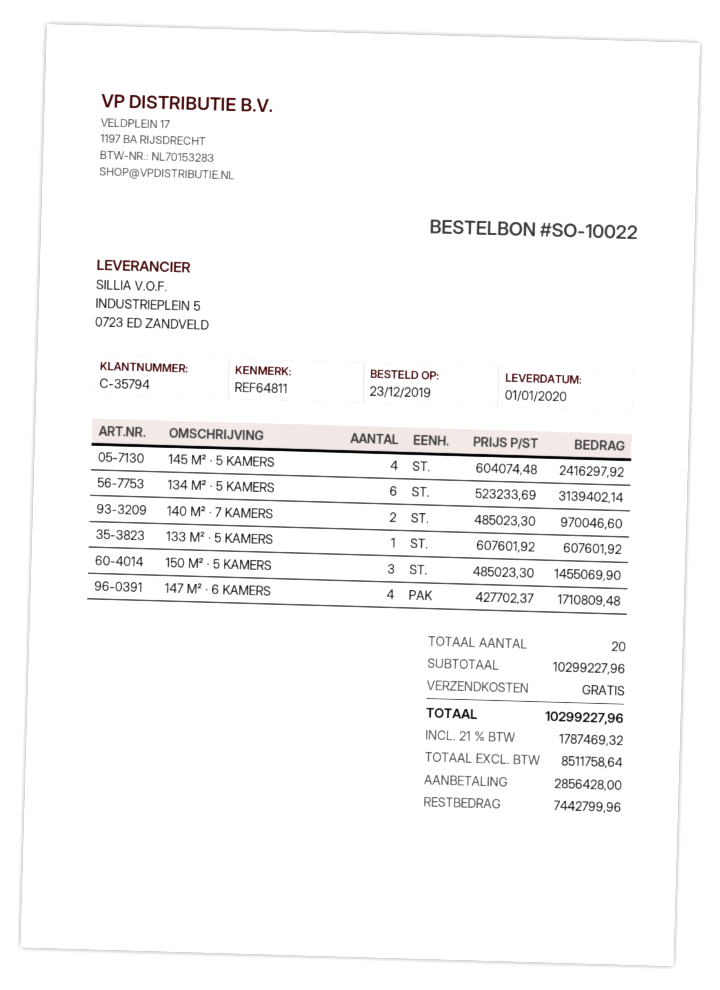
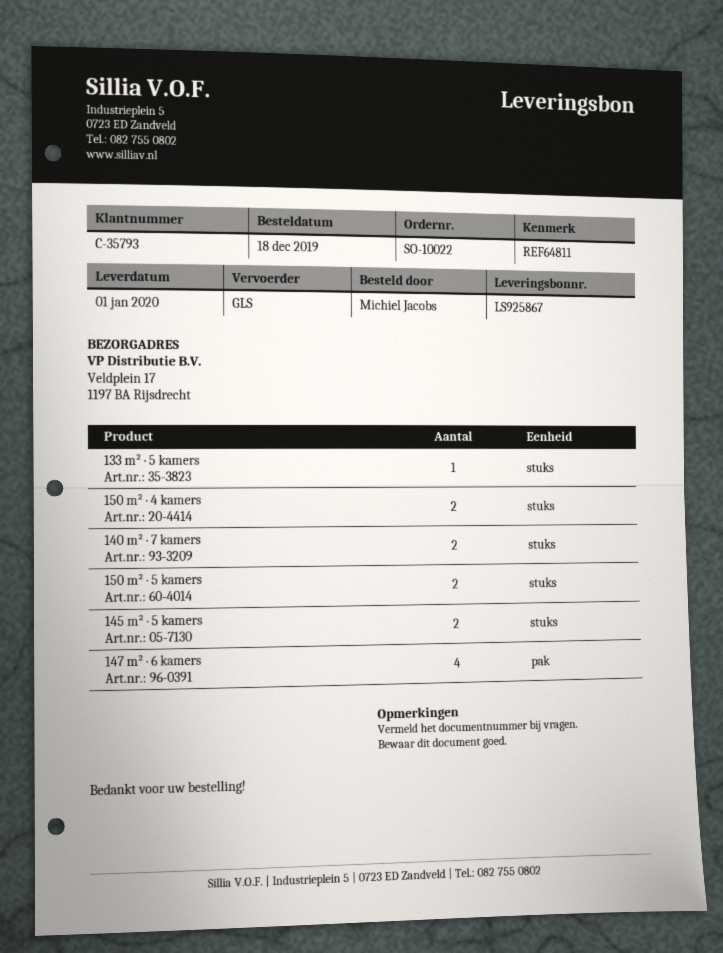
order date: 2019-12-23 -> 2019-12-18
customer number: C-35794 -> C-35793
145 M² · 5 KAMERS: 4 -> 2
134 M² · 5 KAMERS: 6 -> none
150 M² · 5 KAMERS: 3 -> 2
150 m² · 4 kamers: none -> 2

